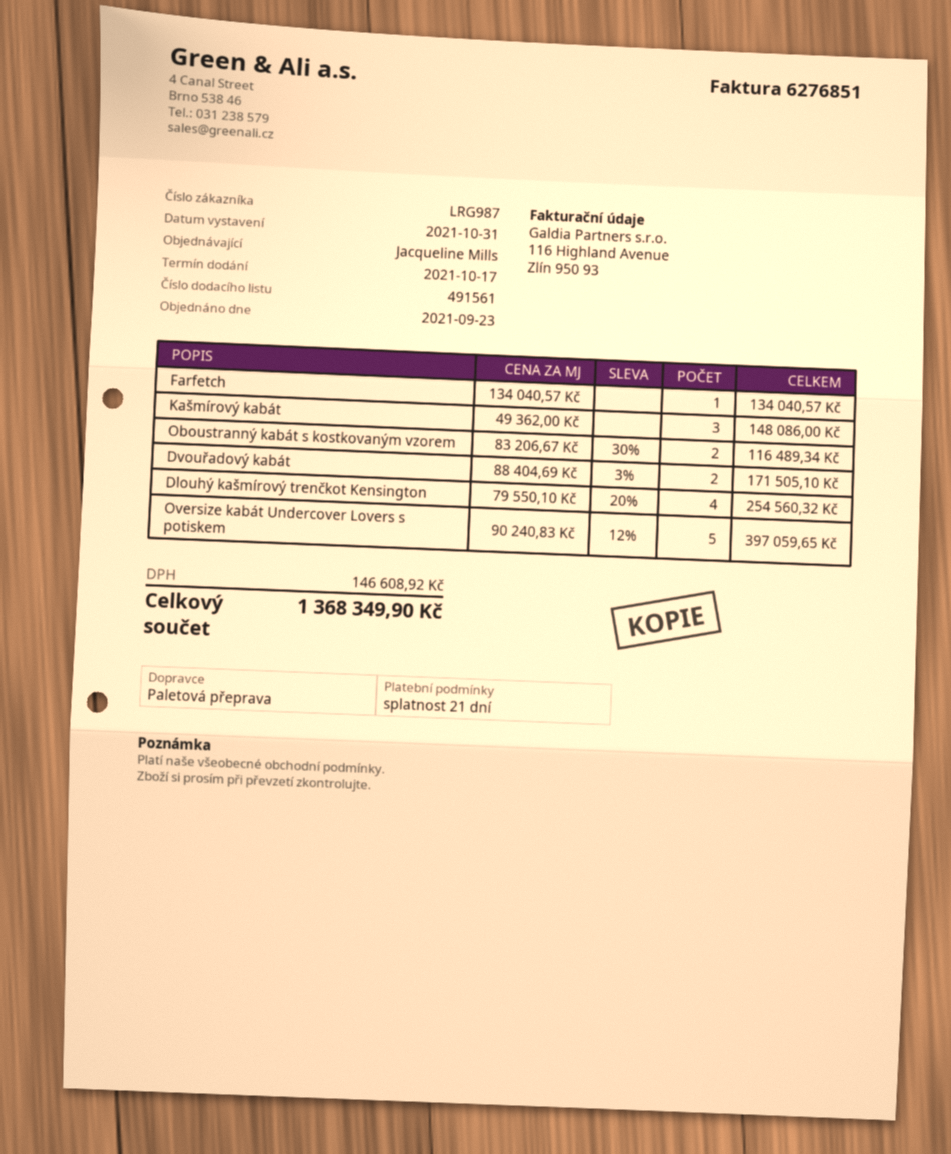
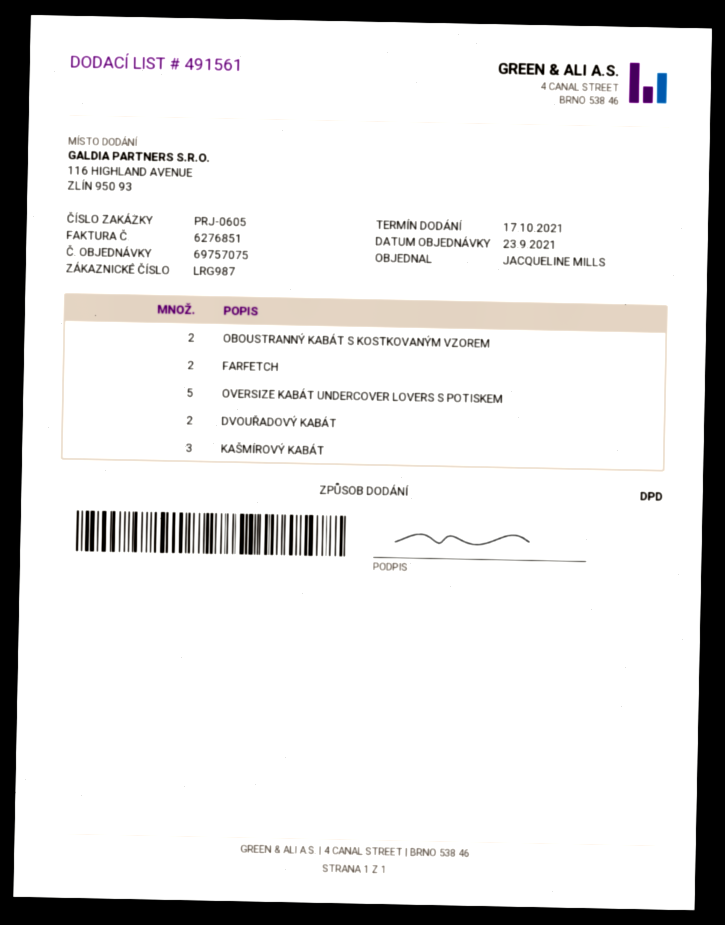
shipping method: pallet freight -> DPD
Farfetch: 1 -> 2
Dlouhý kašmírový trenčkot Kensington: 4 -> none

